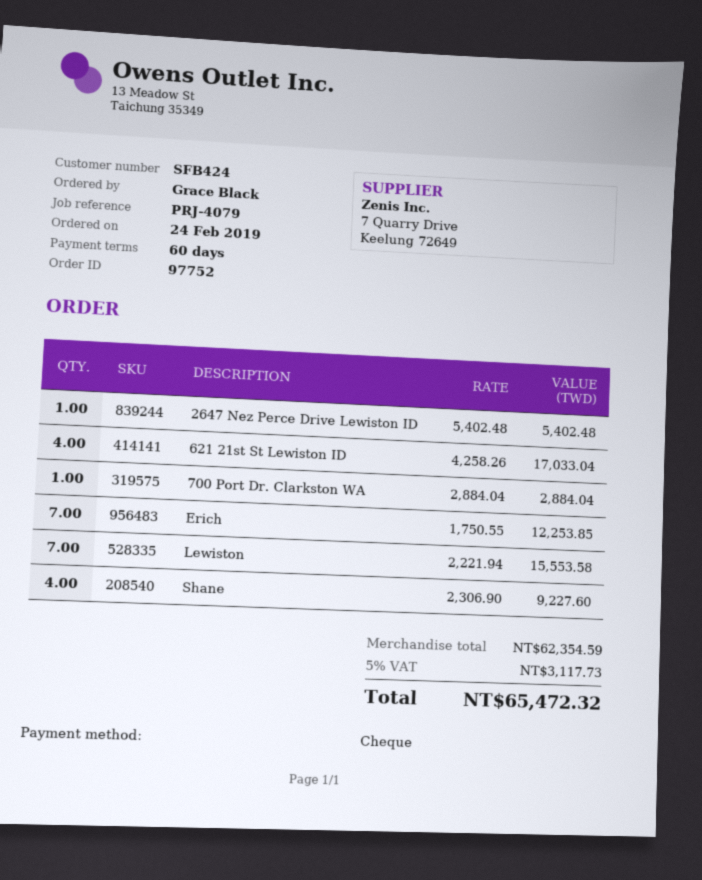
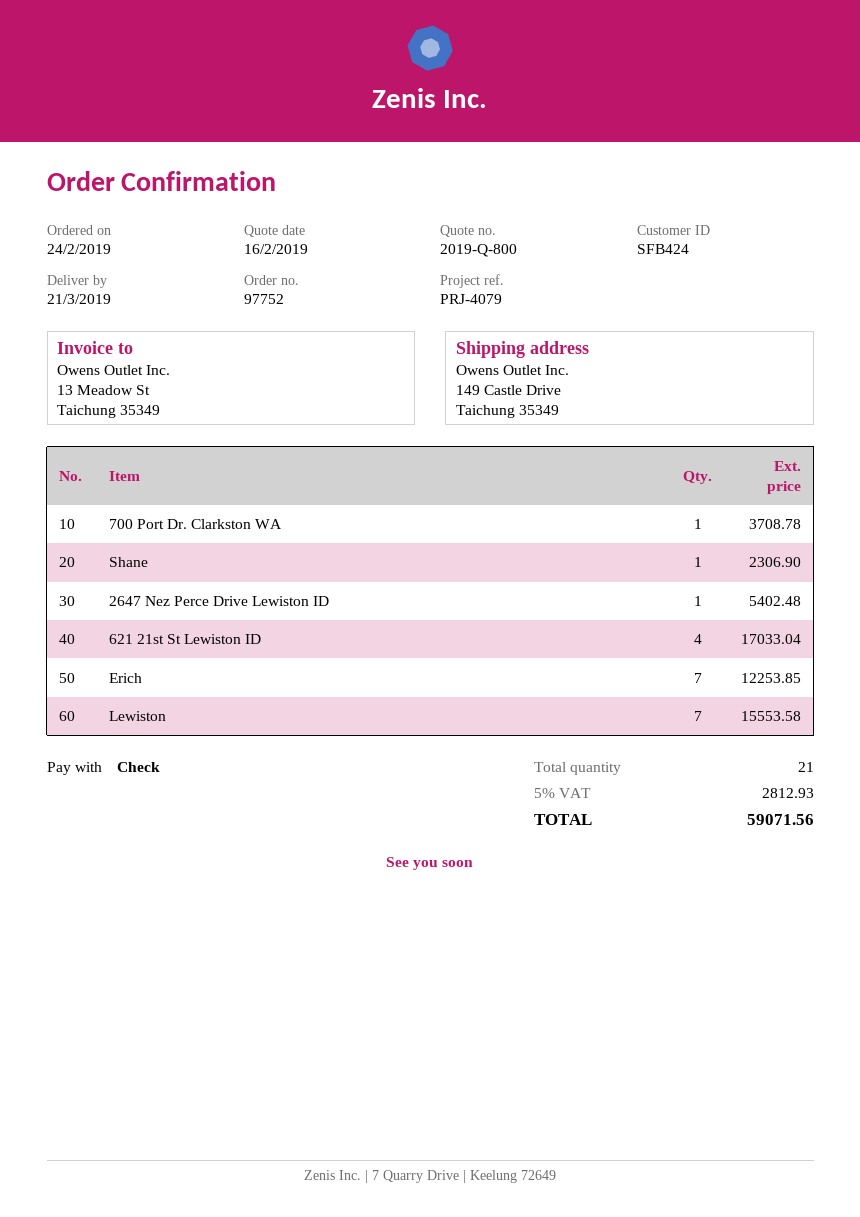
700 Port Dr. Clarkston WA: 1 for 2884.04 -> 1 for 3708.78
Shane: 4 for 9227.60 -> 1 for 2306.90
tax: 5% = 3117.73 -> 5% = 2812.93
total: 65472.32 -> 59071.56

